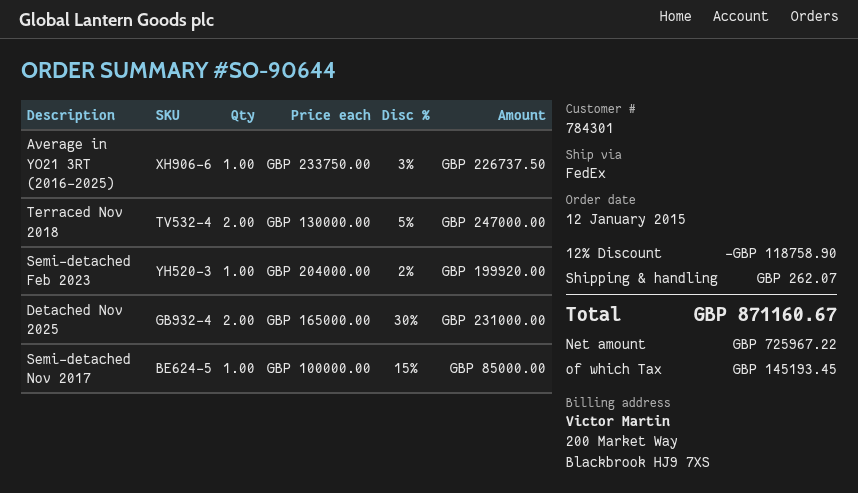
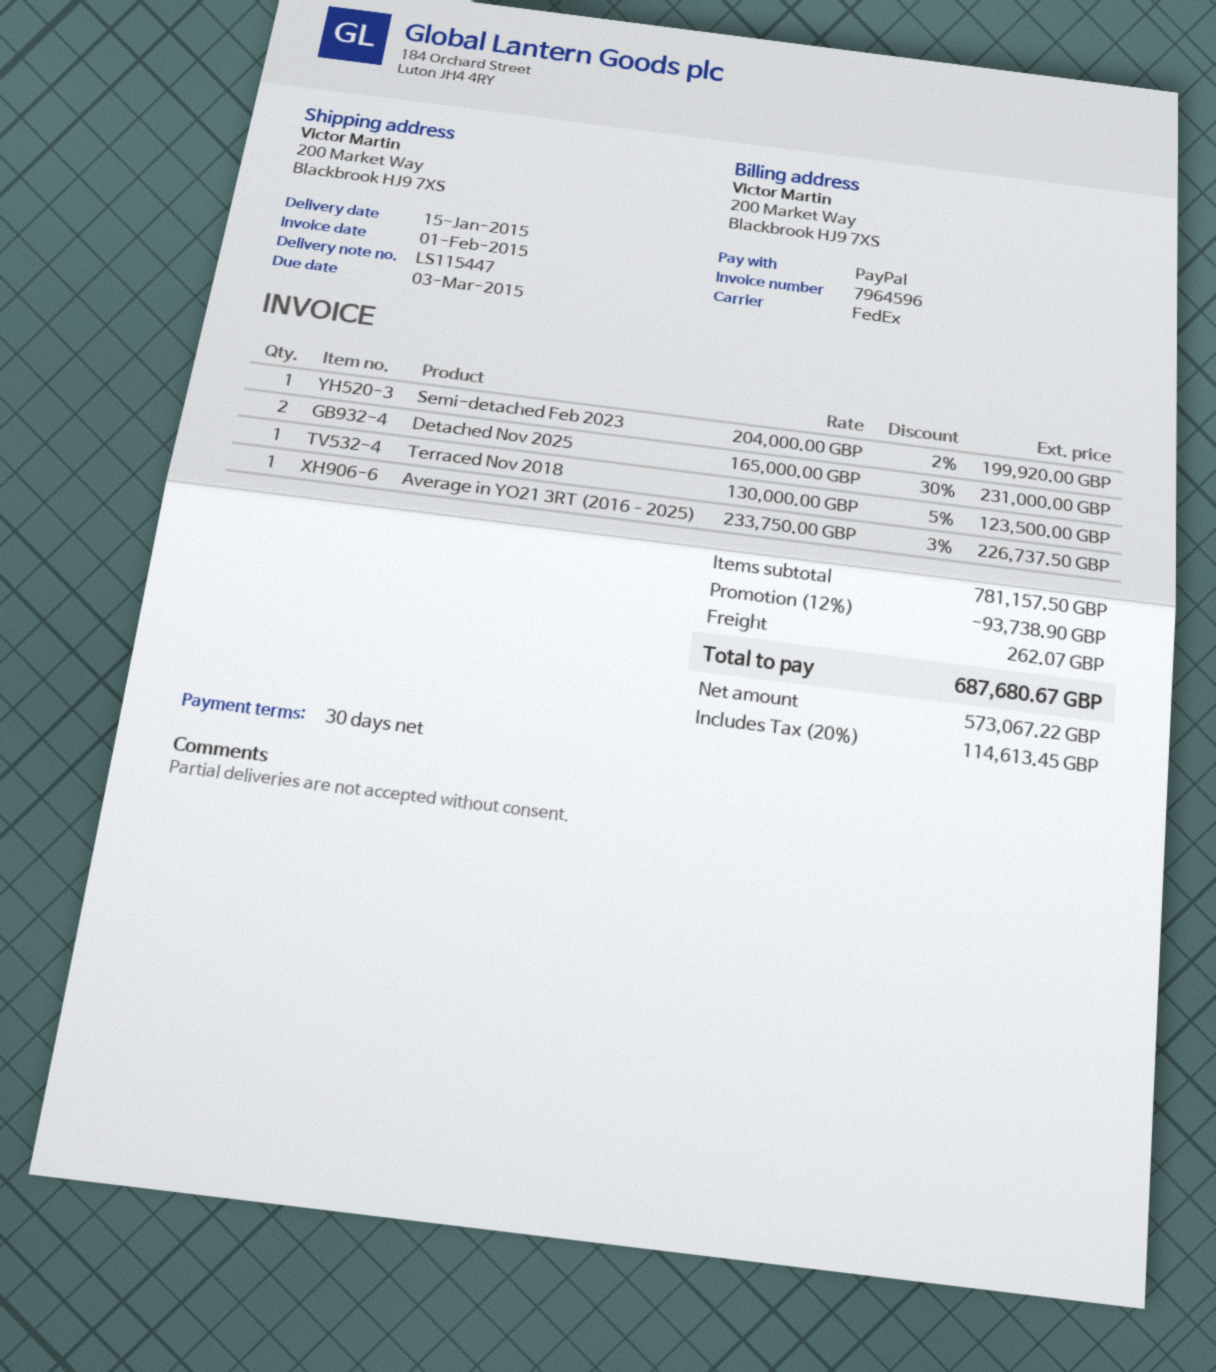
Terraced Nov 2018: 2 x 130000.00 - 5% = 247000.00 -> 1 x 130000.00 - 5% = 123500.00
Semi-detached Nov 2017: 1 x 100000.00 - 15% = 85000.00 -> none
discount: 12% = 118758.90 -> 12% = 93738.90
net: 725967.22 -> 573067.22
tax: 145193.45 -> 114613.45
total: 871160.67 -> 687680.67

